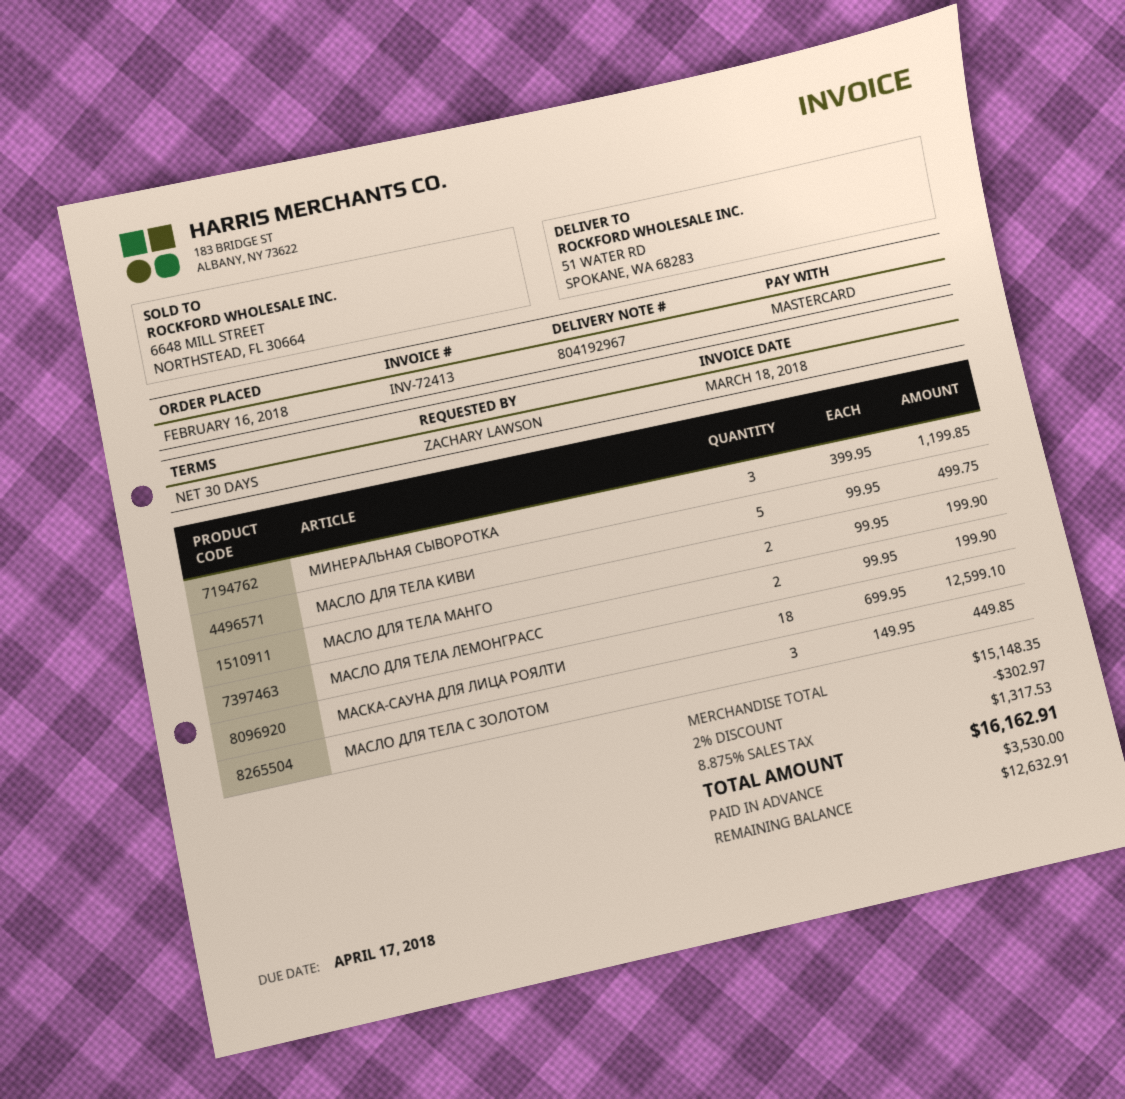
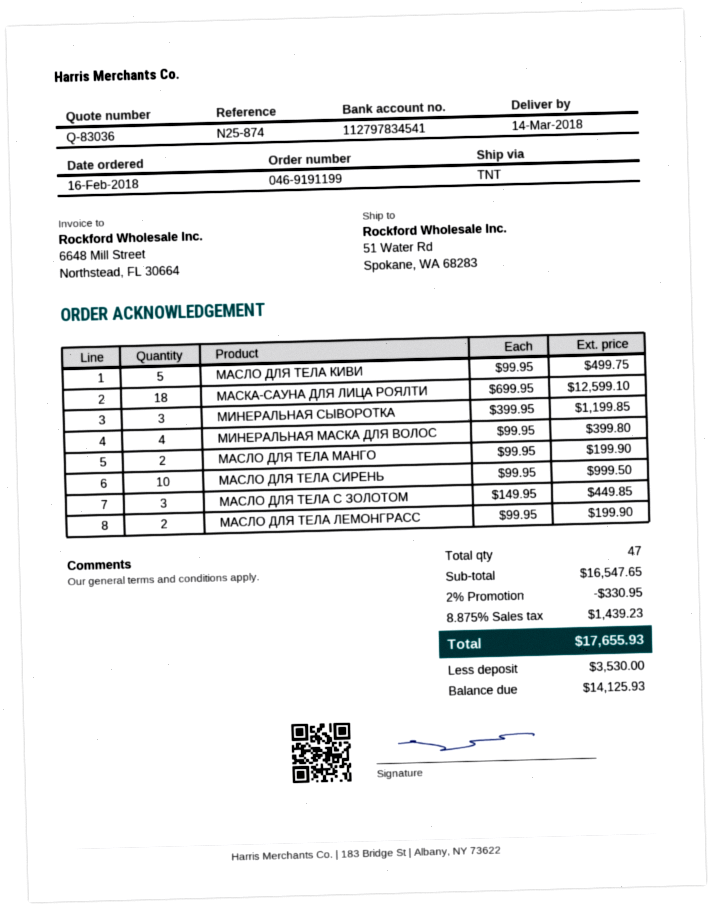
МИНЕРАЛЬНАЯ МАСКА ДЛЯ ВОЛОС: none -> 4 x 99.95 = 399.80
МАСЛО ДЛЯ ТЕЛА СИРЕНЬ: none -> 10 x 99.95 = 999.50
subtotal: 15148.35 -> 16547.65
discount: 2% = 302.97 -> 2% = 330.95
tax: 8.875% = 1317.53 -> 8.875% = 1439.23
total: 16162.91 -> 17655.93
balance: 12632.91 -> 14125.93

